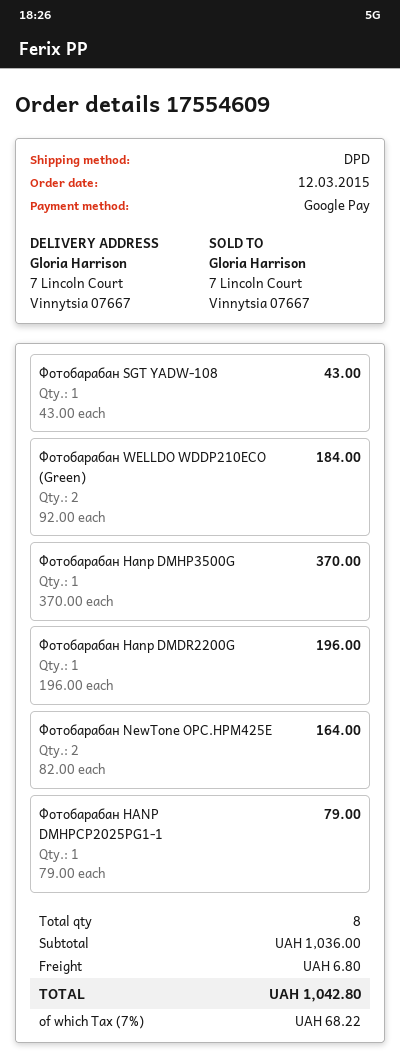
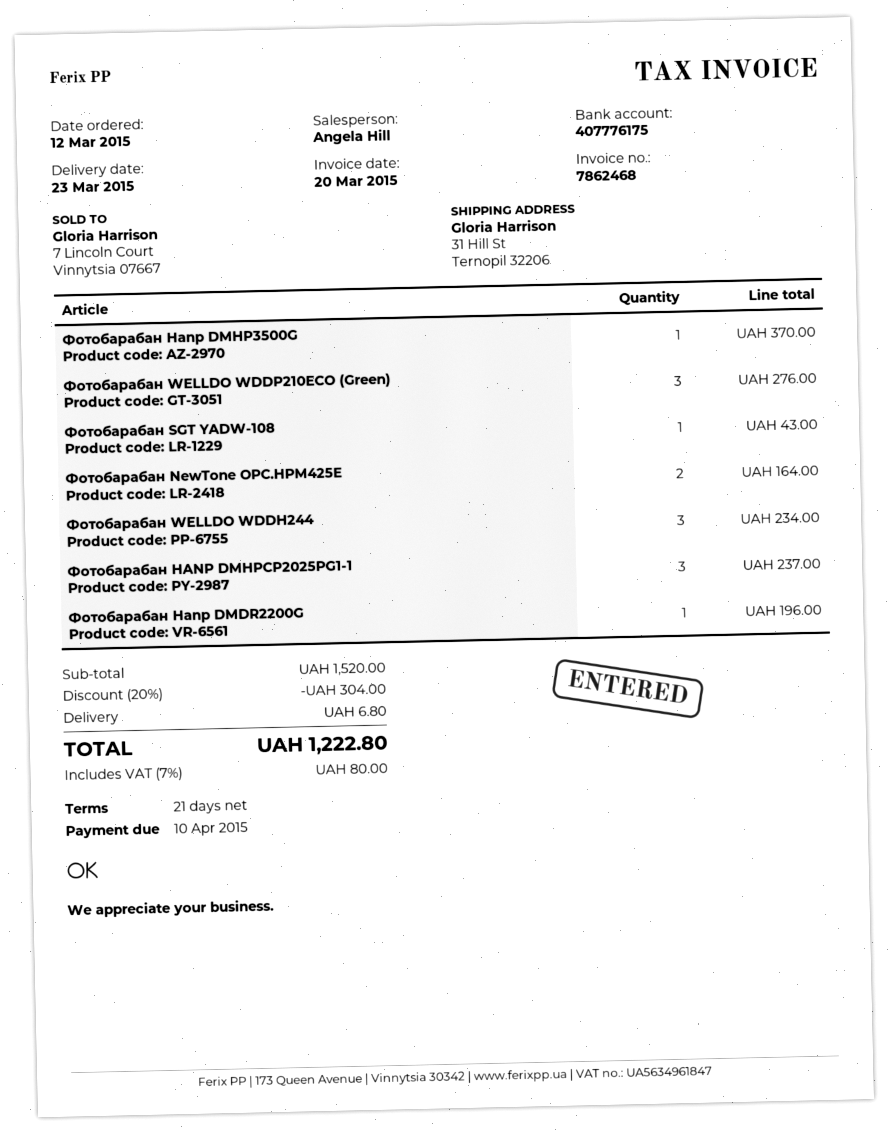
ship to: 7 Lincoln Court, Vinnytsia 07667 -> 31 Hill St, Ternopil 32206
Фотобарабан WELLDO WDDP210ECO (Green): 2 for 184.00 -> 3 for 276.00
Фотобарабан HANP DMHPCP2025PG1-1: 1 for 79.00 -> 3 for 237.00
Фотобарабан WELLDO WDDH244: none -> 3 for 234.00
subtotal: 1036.00 -> 1520.00
discount: none -> 20% = 304.00
tax: 7% = 68.22 -> 7% = 80.00
total: 1042.80 -> 1222.80

